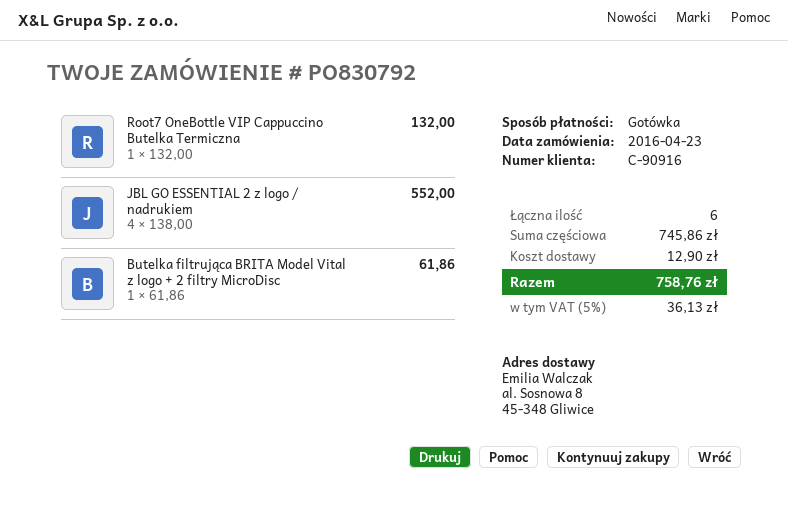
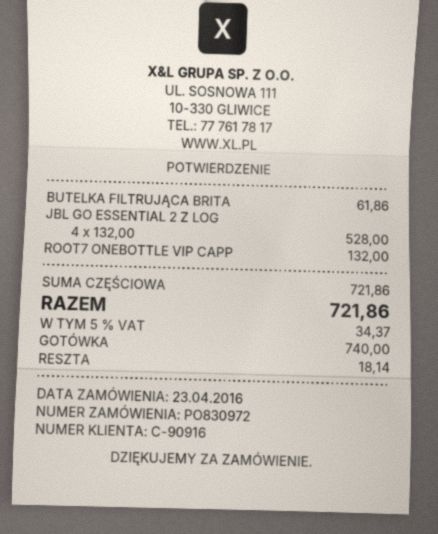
order number: PO830792 -> PO830972
JBL GO ESSENTIAL 2 z logo / nadrukiem: 4 x 138.00 = 552.00 -> 4 x 132.00 = 528.00
subtotal: 745.86 -> 721.86
shipping: 12.90 -> none
tax: 5% = 36.13 -> 5% = 34.37
total: 758.76 -> 721.86

